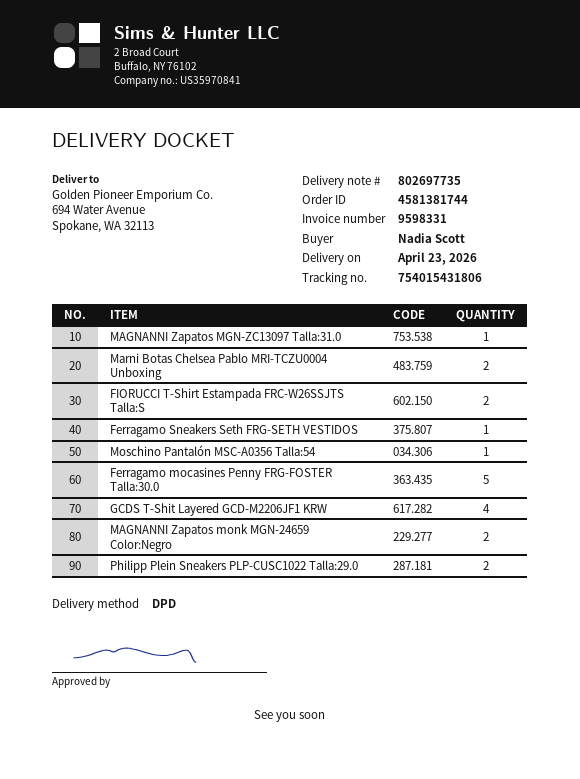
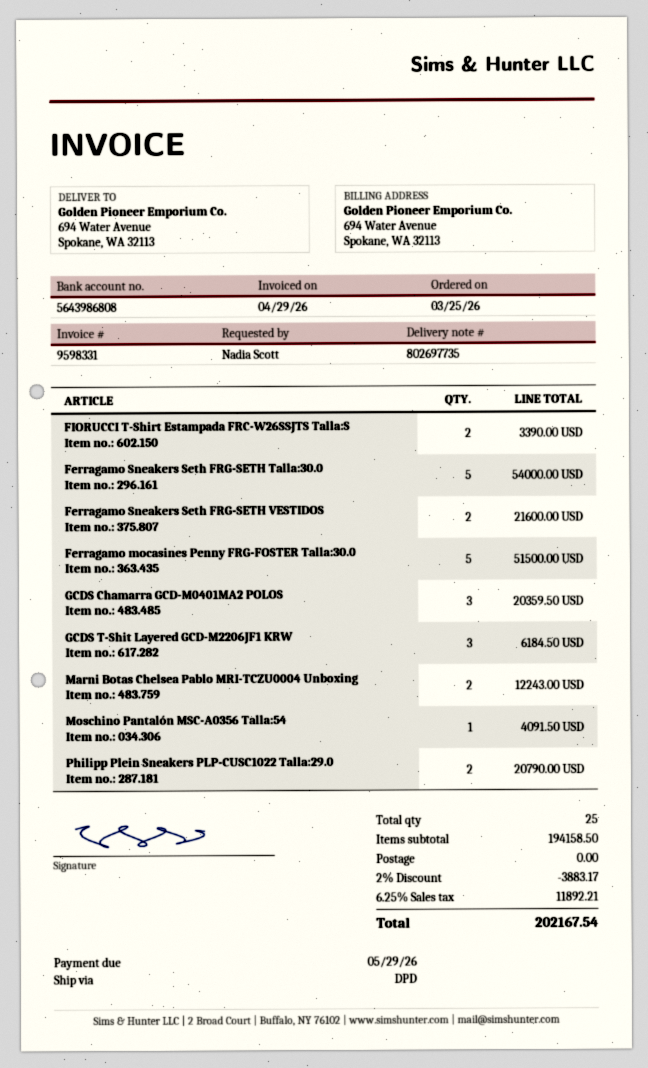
MAGNANNI Zapatos MGN-ZC13097 Talla:31.0: 1 -> none
Ferragamo Sneakers Seth FRG-SETH VESTIDOS: 1 -> 2
GCDS T-Shit Layered GCD-M2206JF1 KRW: 4 -> 3
MAGNANNI Zapatos monk MGN-24659 Color:Negro: 2 -> none
Ferragamo Sneakers Seth FRG-SETH Talla:30.0: none -> 5
GCDS Chamarra GCD-M0401MA2 POLOS: none -> 3

